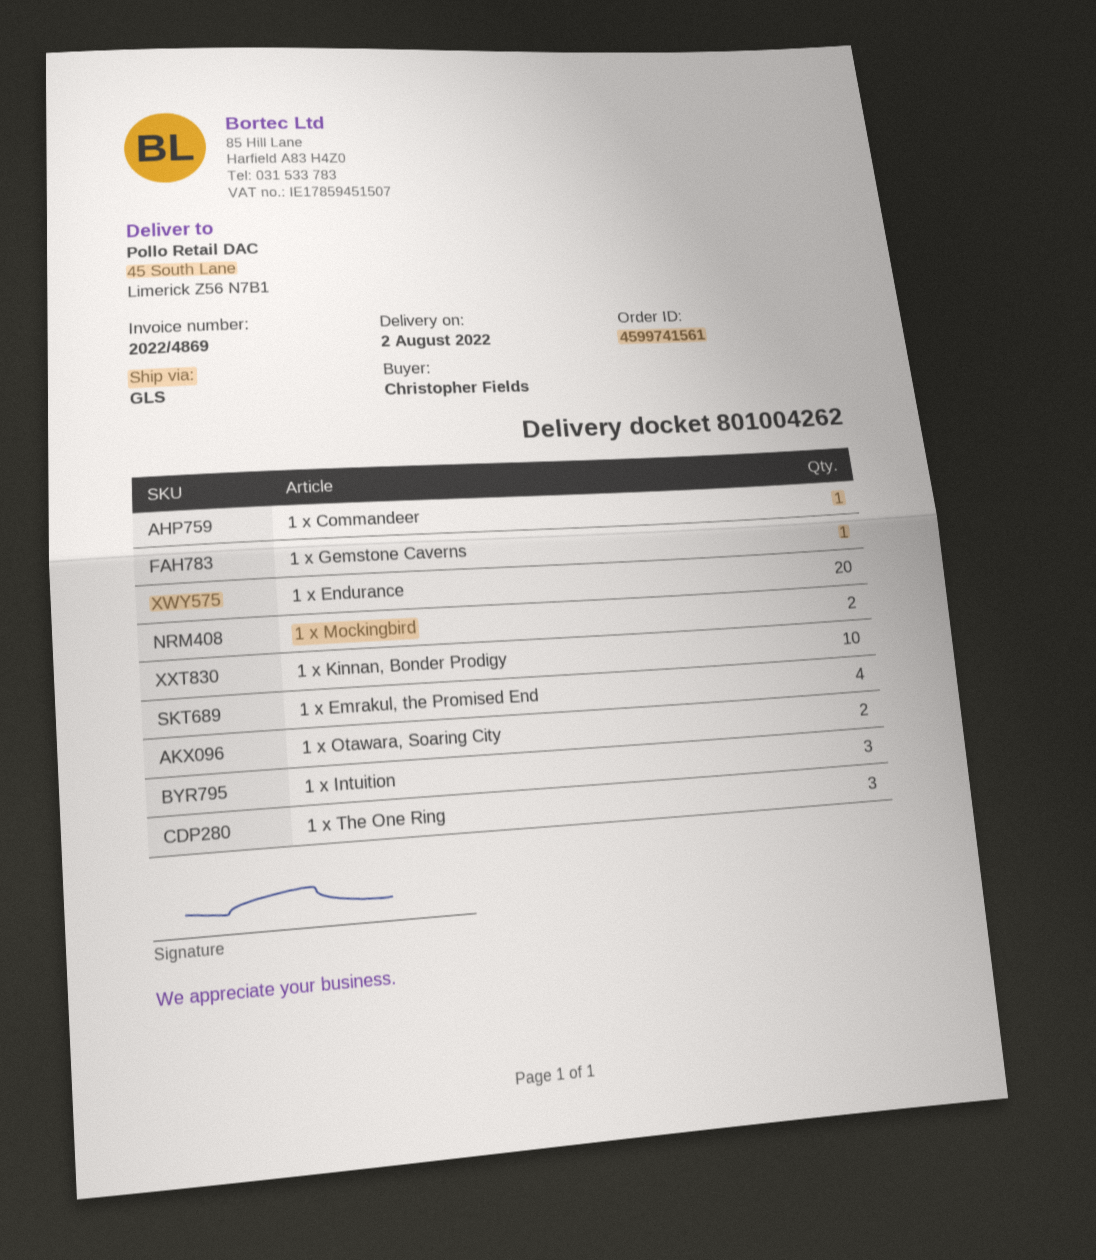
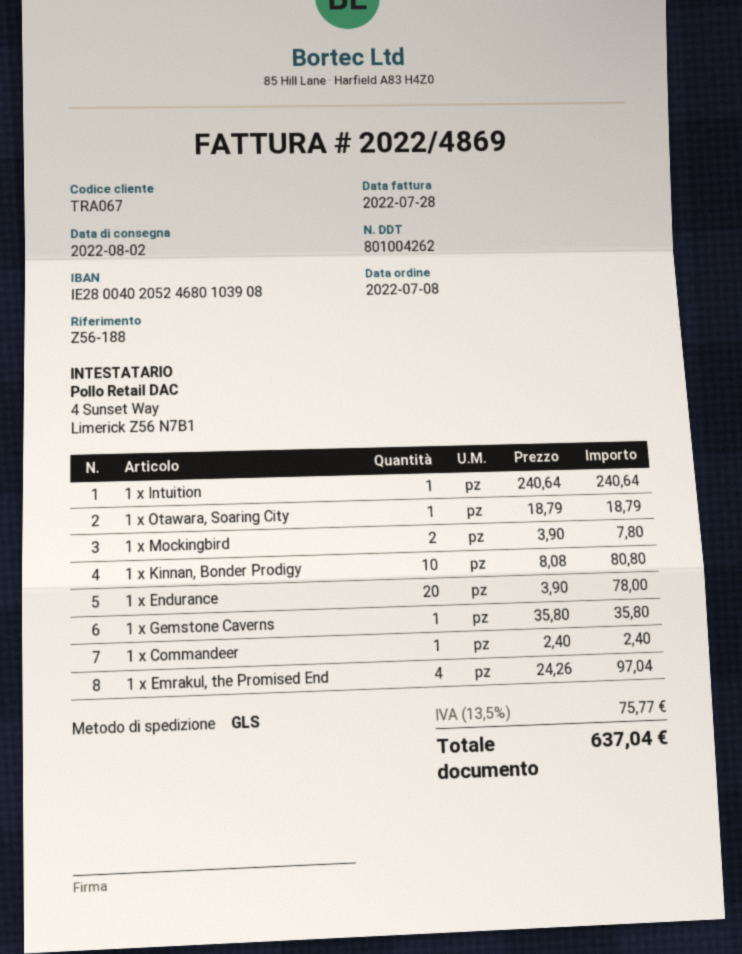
1 x Otawara, Soaring City: 2 -> 1
1 x Intuition: 3 -> 1
1 x The One Ring: 3 -> none

